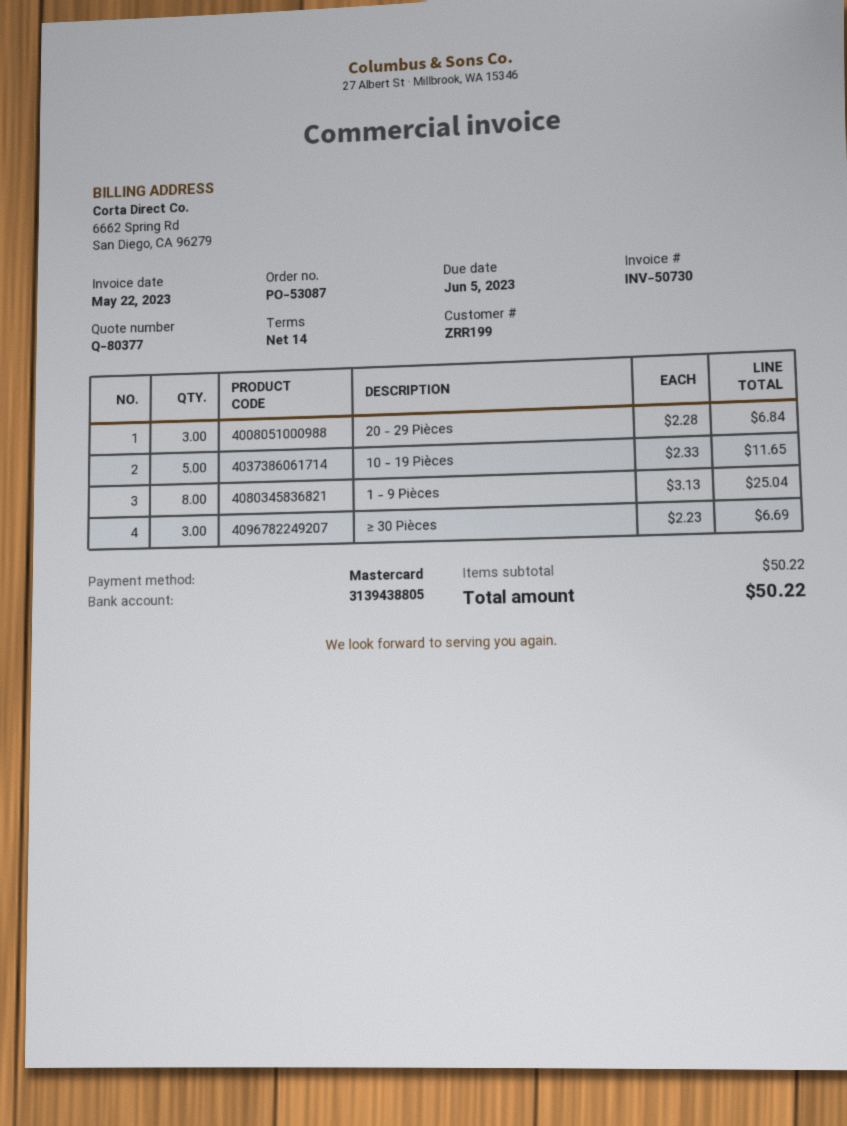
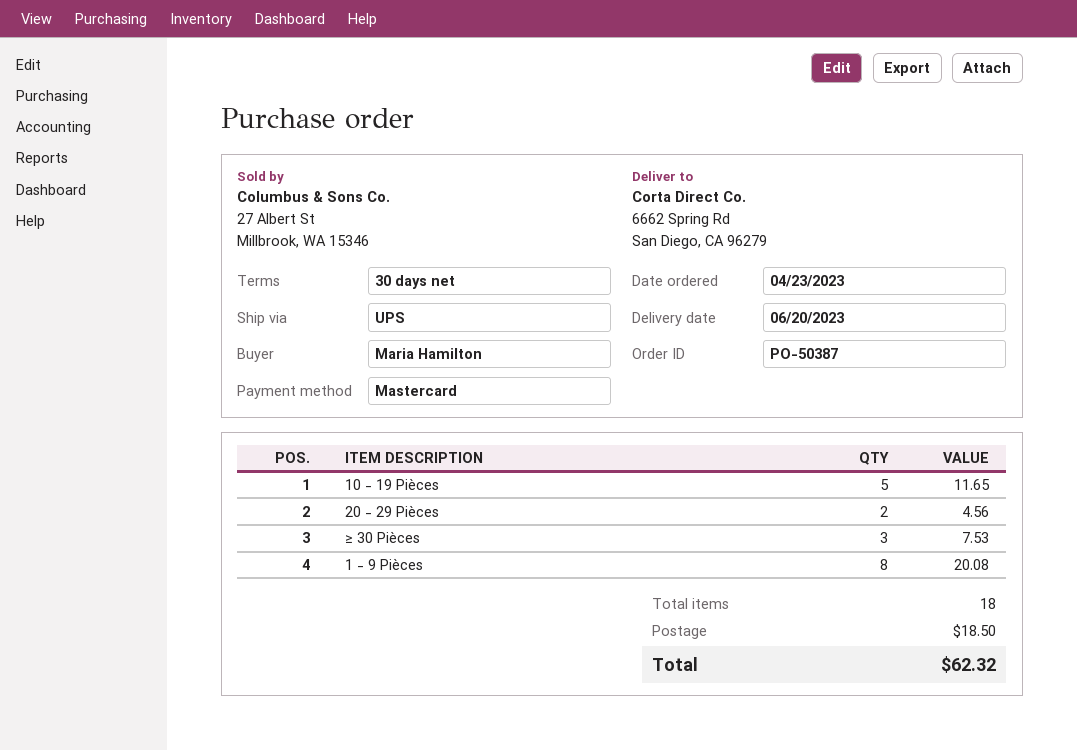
order number: PO-53087 -> PO-50387
payment terms: 14 days -> 30 days
20 - 29 Pièces: 3 for 6.84 -> 2 for 4.56
1 - 9 Pièces: 8 for 25.04 -> 8 for 20.08
≥ 30 Pièces: 3 for 6.69 -> 3 for 7.53
shipping: none -> 18.50
total: 50.22 -> 62.32

